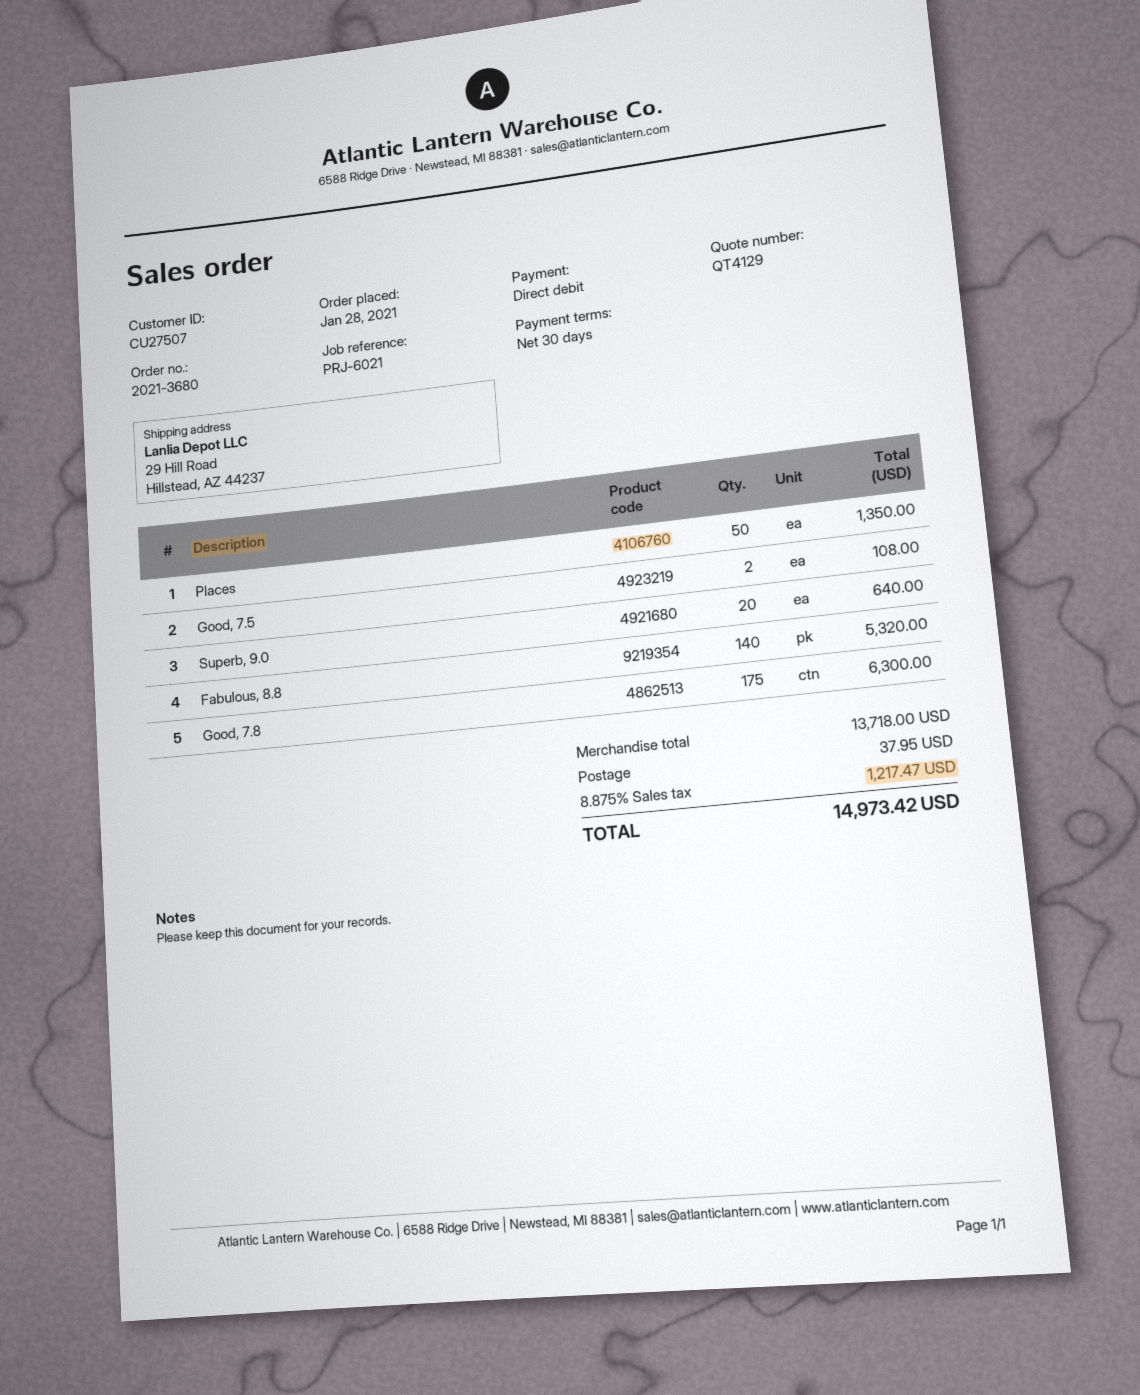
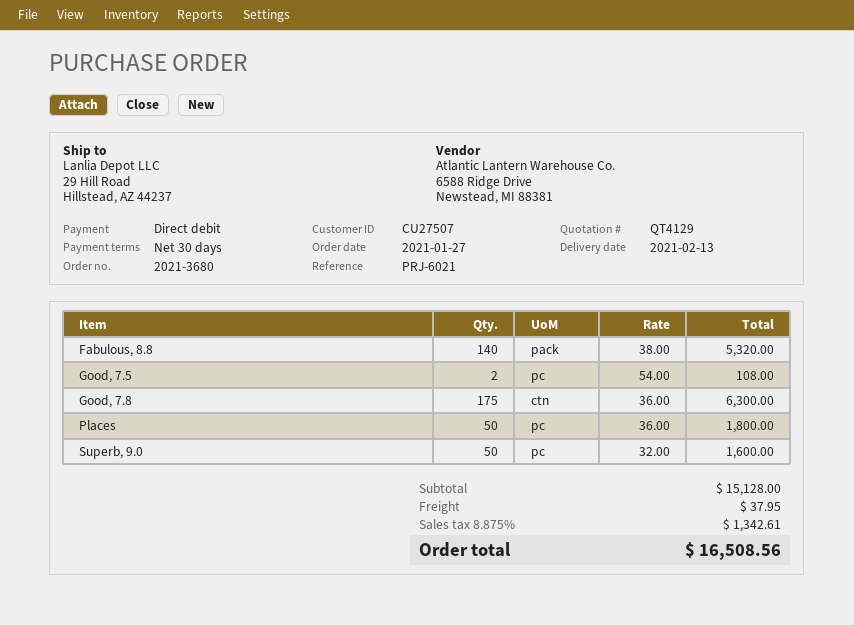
order date: 2021-01-28 -> 2021-01-27
Places: 50 for 1350.00 -> 50 for 1800.00
Superb, 9.0: 20 for 640.00 -> 50 for 1600.00
subtotal: 13718.00 -> 15128.00
tax: 8.875% = 1217.47 -> 8.875% = 1342.61
total: 14973.42 -> 16508.56

